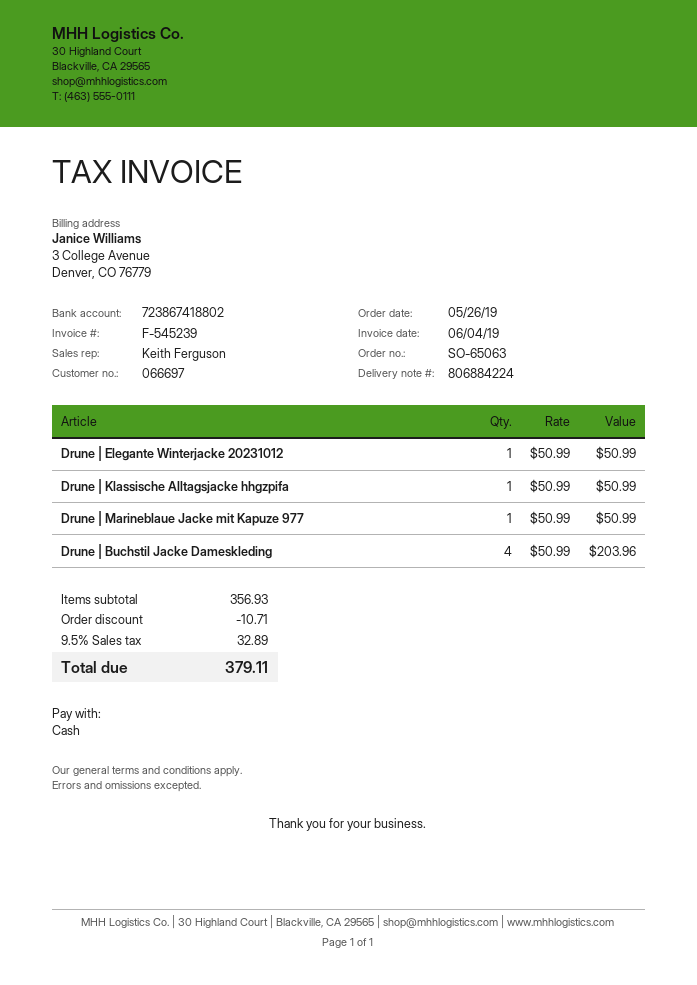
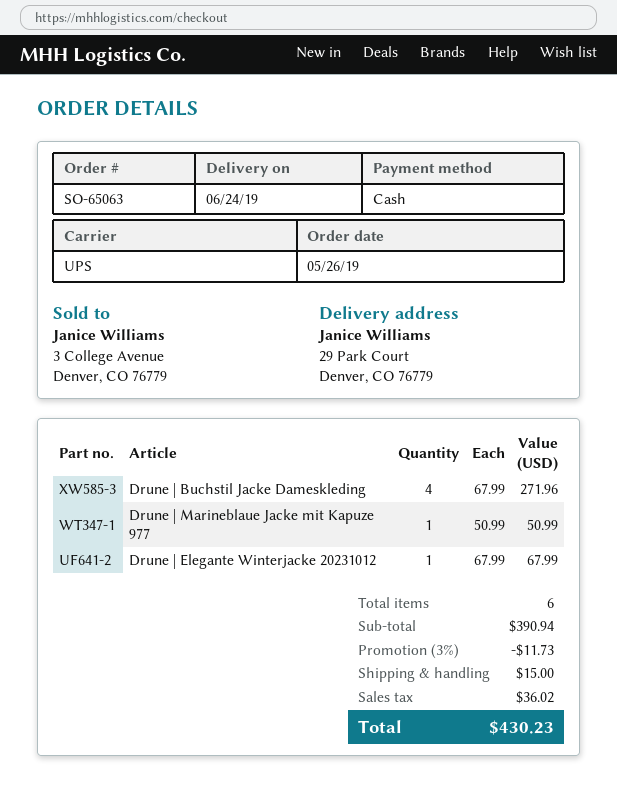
Drune | Elegante Winterjacke 20231012: 1 x 50.99 = 50.99 -> 1 x 67.99 = 67.99
Drune | Klassische Alltagsjacke hhgzpifa: 1 x 50.99 = 50.99 -> none
Drune | Buchstil Jacke Dameskleding: 4 x 50.99 = 203.96 -> 4 x 67.99 = 271.96
subtotal: 356.93 -> 390.94
discount: 10.71 -> 11.73
shipping: none -> 15.00
tax: 32.89 -> 36.02
total: 379.11 -> 430.23

